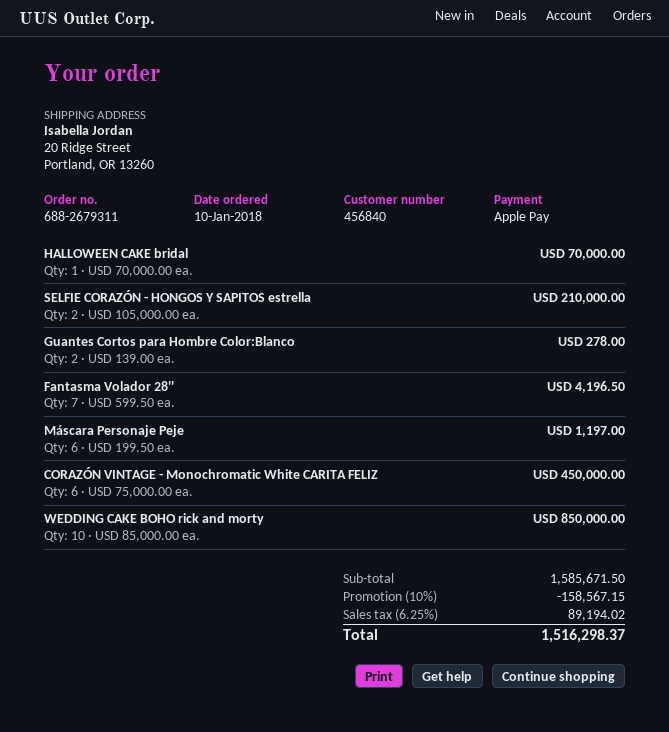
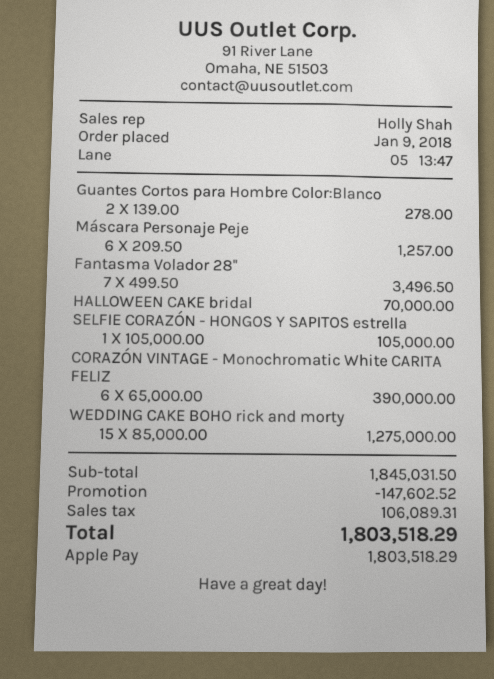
order date: 2018-01-10 -> 2018-01-09
SELFIE CORAZÓN - HONGOS Y SAPITOS estrella: 2 x 105000.00 = 210000.00 -> 1 x 105000.00 = 105000.00
Fantasma Volador 28'': 7 x 599.50 = 4196.50 -> 7 x 499.50 = 3496.50
Máscara Personaje Peje: 6 x 199.50 = 1197.00 -> 6 x 209.50 = 1257.00
CORAZÓN VINTAGE - Monochromatic White CARITA FELIZ: 6 x 75000.00 = 450000.00 -> 6 x 65000.00 = 390000.00
WEDDING CAKE BOHO rick and morty: 10 x 85000.00 = 850000.00 -> 15 x 85000.00 = 1275000.00
subtotal: 1585671.50 -> 1845031.50
discount: 158567.15 -> 147602.52
tax: 89194.02 -> 106089.31
total: 1516298.37 -> 1803518.29

